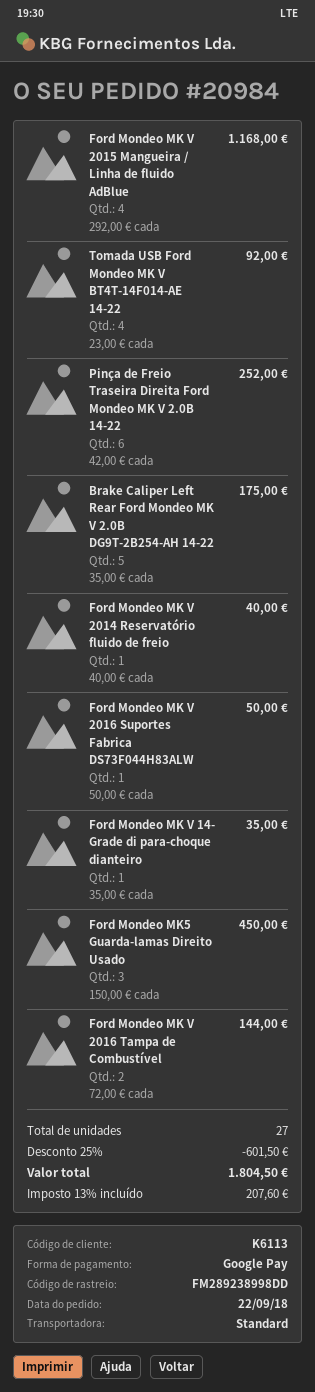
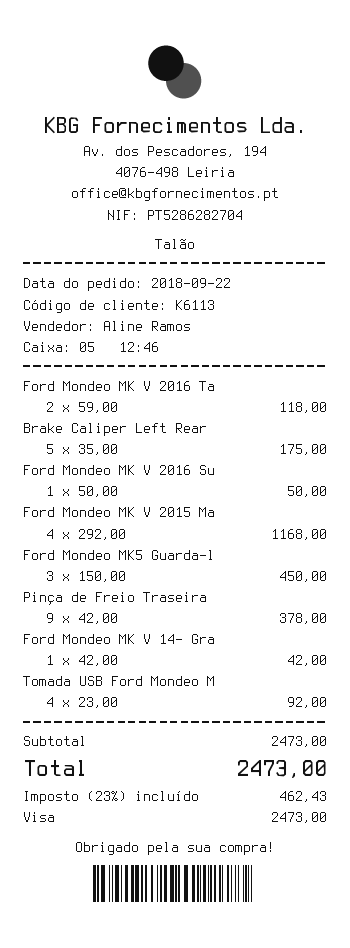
payment method: Google Pay -> Visa
Pinça de Freio Traseira Direita Ford Mondeo MK V 2.0B 14-22: 6 x 42.00 = 252.00 -> 9 x 42.00 = 378.00
Ford Mondeo MK V 2014 Reservatório fluido de freio: 1 x 40.00 = 40.00 -> none
Ford Mondeo MK V 14- Grade di para-choque dianteiro: 1 x 35.00 = 35.00 -> 1 x 42.00 = 42.00
Ford Mondeo MK V 2016 Tampa de Combustível: 2 x 72.00 = 144.00 -> 2 x 59.00 = 118.00
discount: 25% = 601.50 -> none
tax: 13% = 207.60 -> 23% = 462.43
total: 1804.50 -> 2473.00

